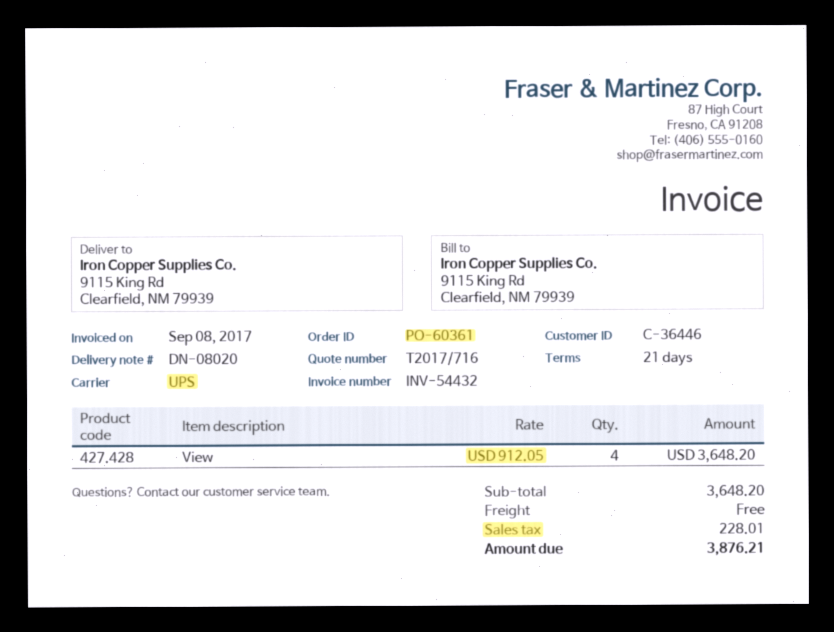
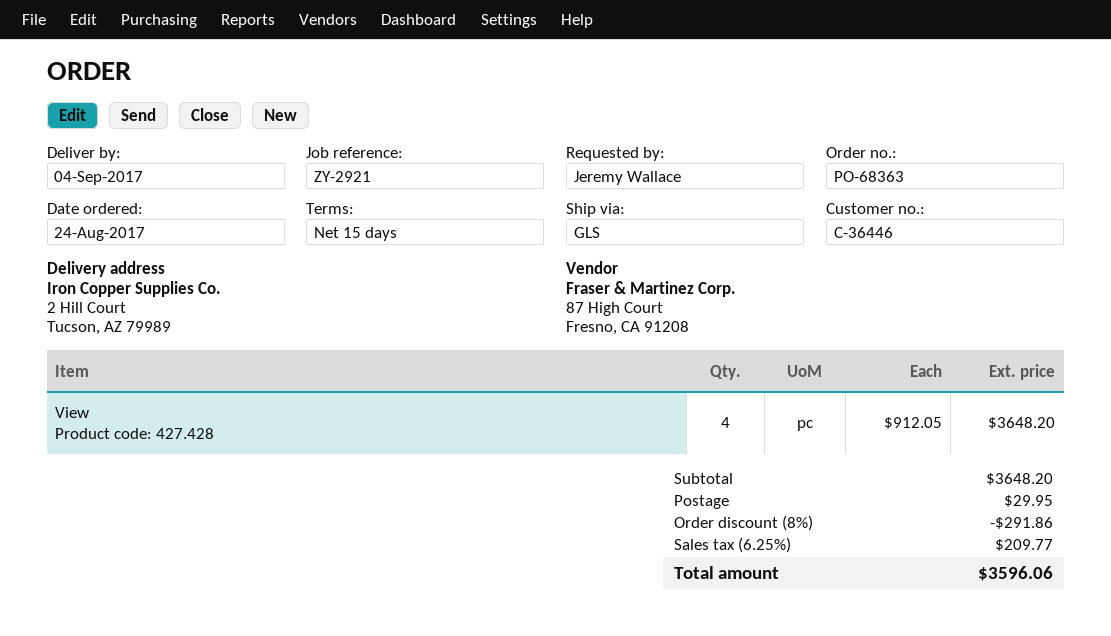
order number: PO-60361 -> PO-68363
payment terms: 21 days -> 15 days
shipping method: UPS -> GLS
ship to: 9115 King Rd, Clearfield, NM 79939 -> 2 Hill Court, Tucson, AZ 79989
discount: none -> 8% = 291.86
shipping: 0.00 -> 29.95
tax: 228.01 -> 209.77
total: 3876.21 -> 3596.06

